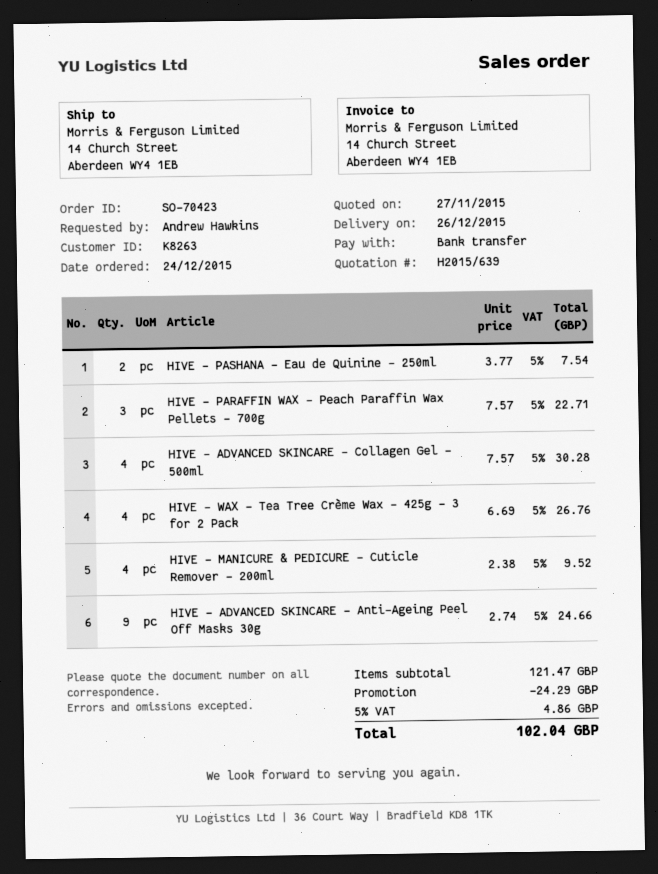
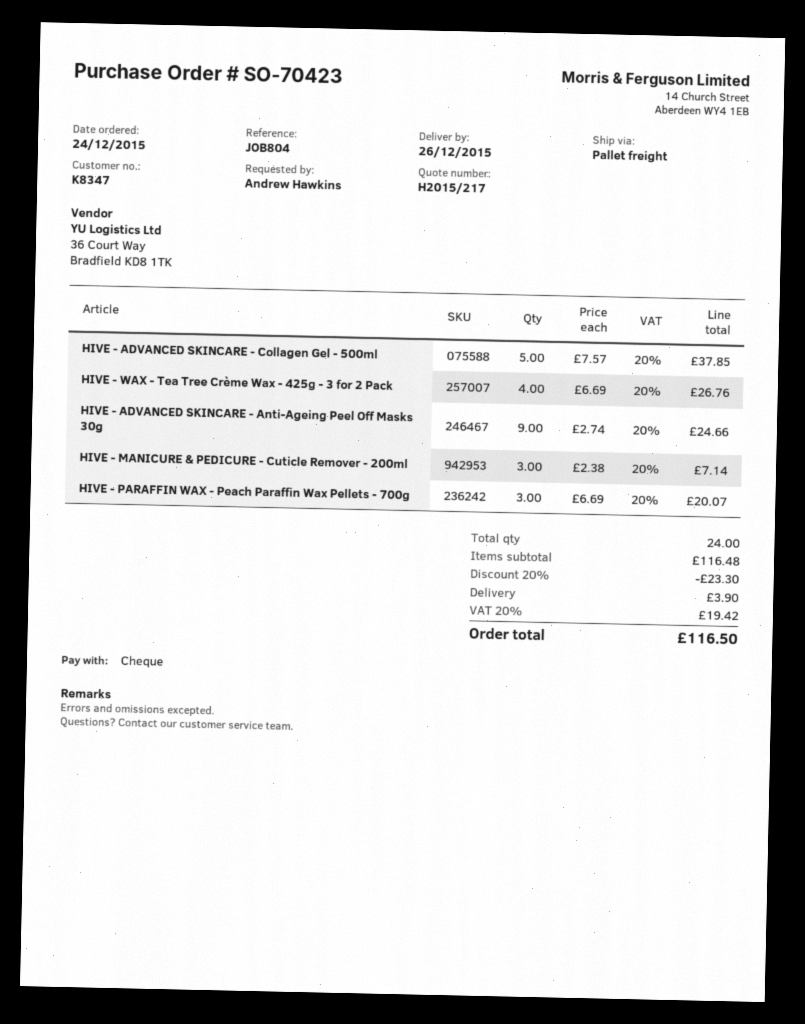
quote number: H2015/639 -> H2015/217
customer number: K8263 -> K8347
payment method: bank transfer -> cheque
HIVE - PASHANA - Eau de Quinine - 250ml: 2 x 3.77 = 7.54 -> none
HIVE - PARAFFIN WAX - Peach Paraffin Wax Pellets - 700g: 3 x 7.57 = 22.71 -> 3 x 6.69 = 20.07
HIVE - ADVANCED SKINCARE - Collagen Gel - 500ml: 4 x 7.57 = 30.28 -> 5 x 7.57 = 37.85
HIVE - MANICURE & PEDICURE - Cuticle Remover - 200ml: 4 x 2.38 = 9.52 -> 3 x 2.38 = 7.14
subtotal: 121.47 -> 116.48
discount: 24.29 -> 23.30
shipping: none -> 3.90
tax: 5% = 4.86 -> 20% = 19.42
total: 102.04 -> 116.50

